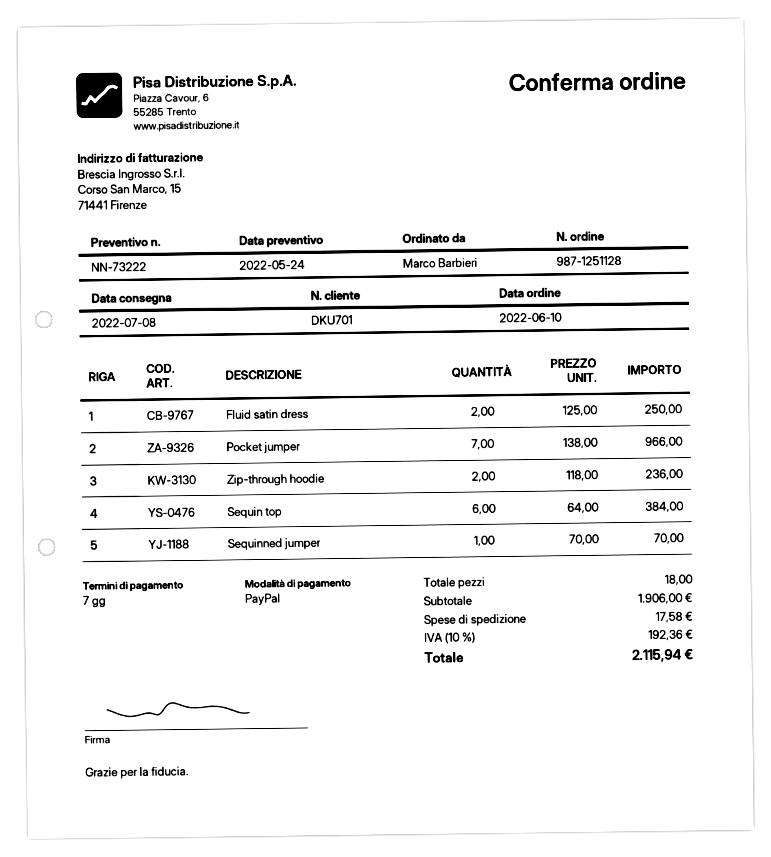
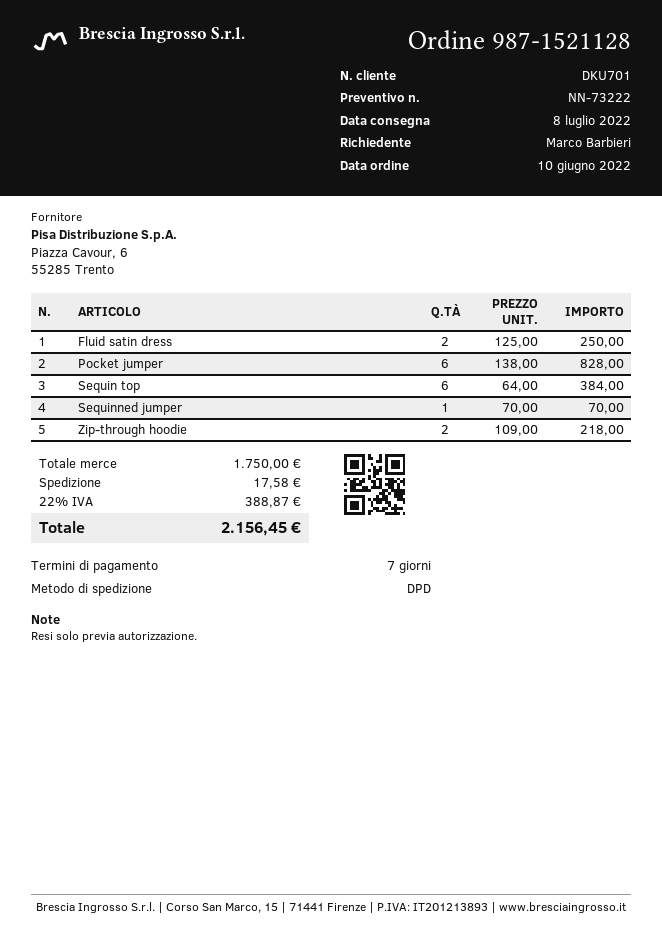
order number: 987-1251128 -> 987-1521128
Pocket jumper: 7 x 138.00 = 966.00 -> 6 x 138.00 = 828.00
Zip-through hoodie: 2 x 118.00 = 236.00 -> 2 x 109.00 = 218.00
subtotal: 1906.00 -> 1750.00
tax: 10% = 192.36 -> 22% = 388.87
total: 2115.94 -> 2156.45

